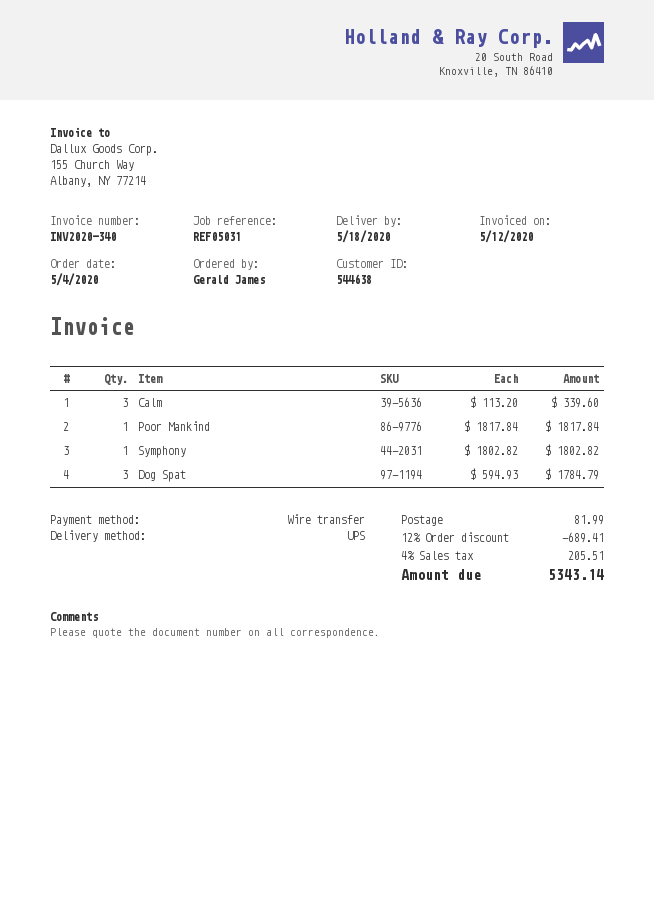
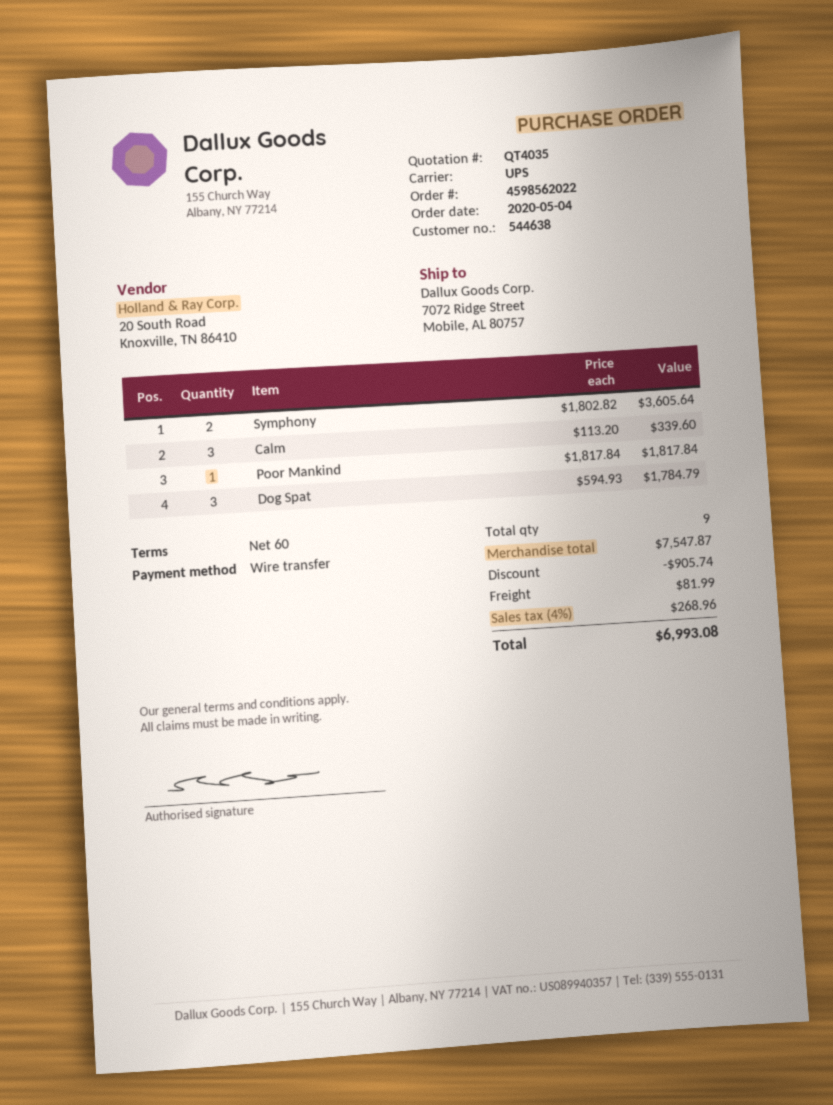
Symphony: 1 x 1802.82 = 1802.82 -> 2 x 1802.82 = 3605.64
discount: 689.41 -> 905.74
tax: 4% = 205.51 -> 4% = 268.96
total: 5343.14 -> 6993.08

